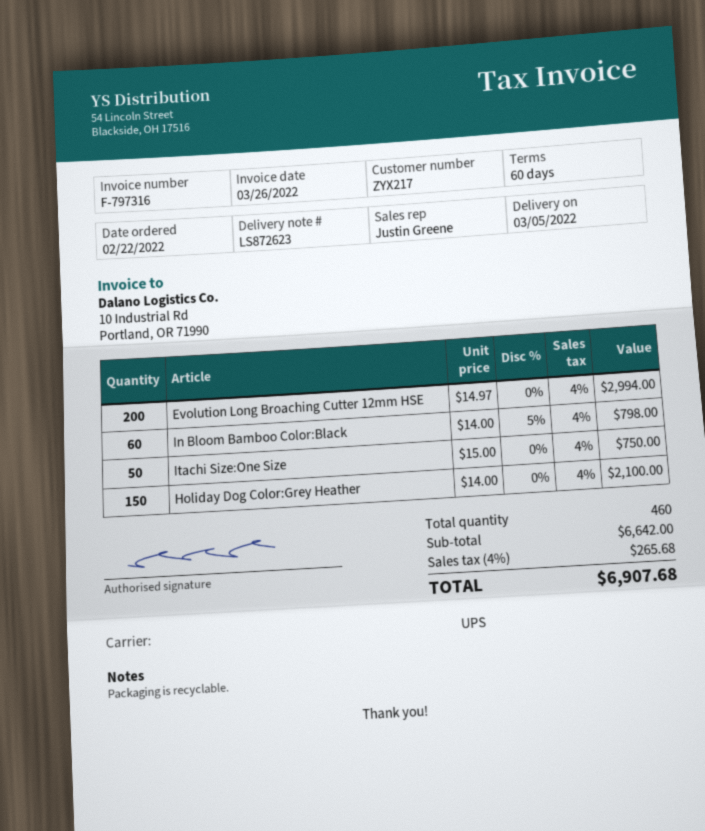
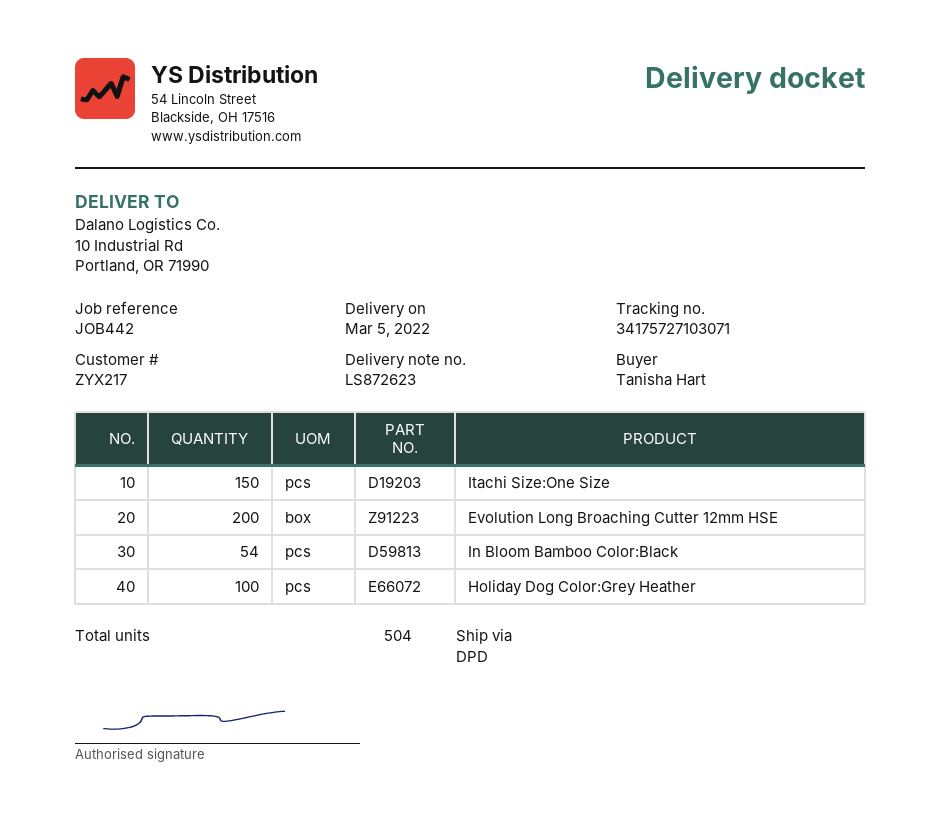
shipping method: UPS -> DPD
In Bloom Bamboo Color:Black: 60 -> 54
Itachi Size:One Size: 50 -> 150
Holiday Dog Color:Grey Heather: 150 -> 100
total quantity: 460 -> 504

